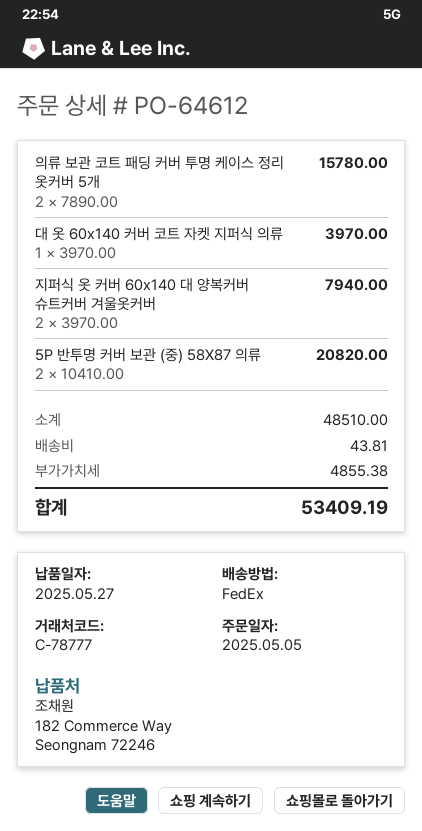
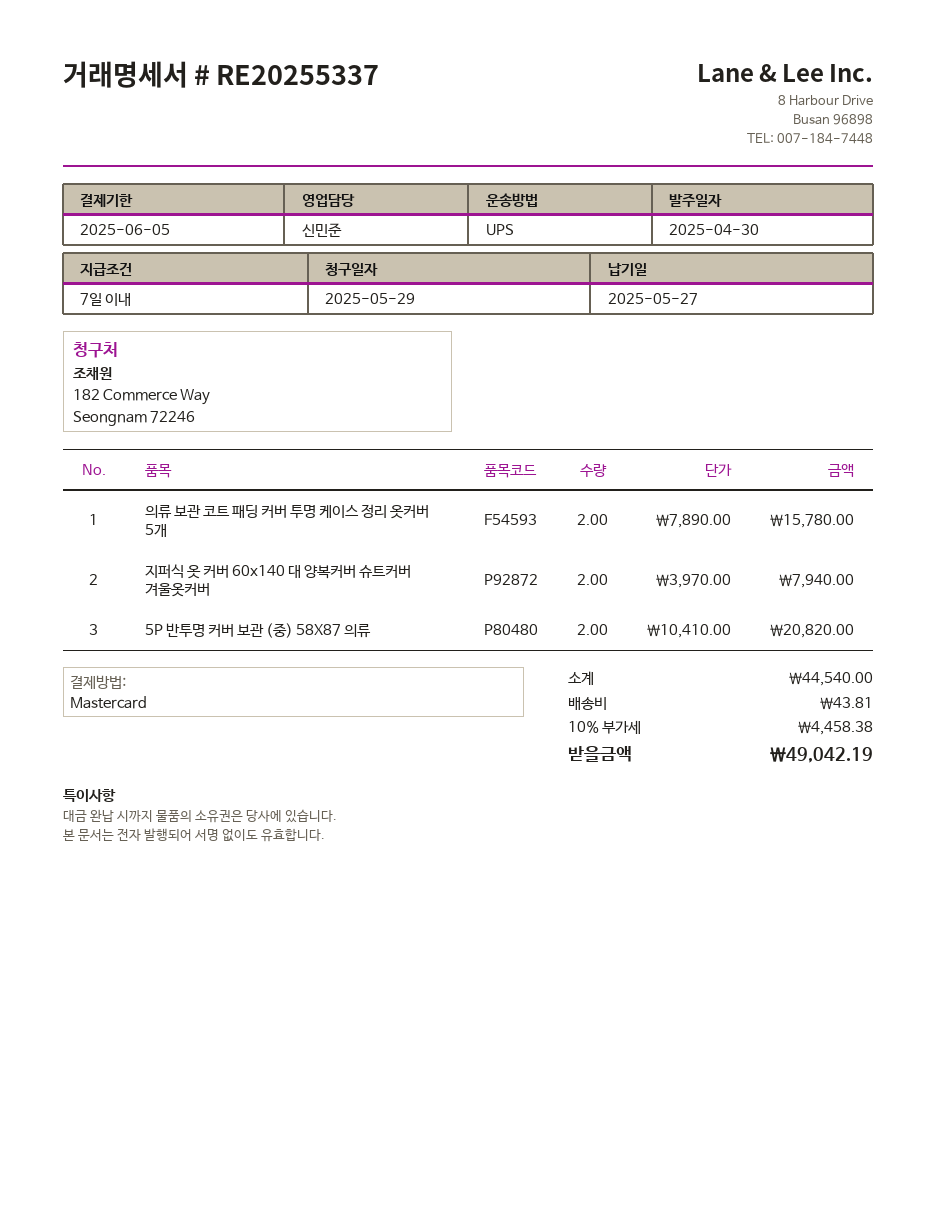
order date: 2025-05-05 -> 2025-04-30
shipping method: FedEx -> UPS
대 옷 60x140 커버 코트 자켓 지퍼식 의류: 1 x 3970.00 = 3970.00 -> none
subtotal: 48510.00 -> 44540.00
tax: 4855.38 -> 4458.38
total: 53409.19 -> 49042.19

